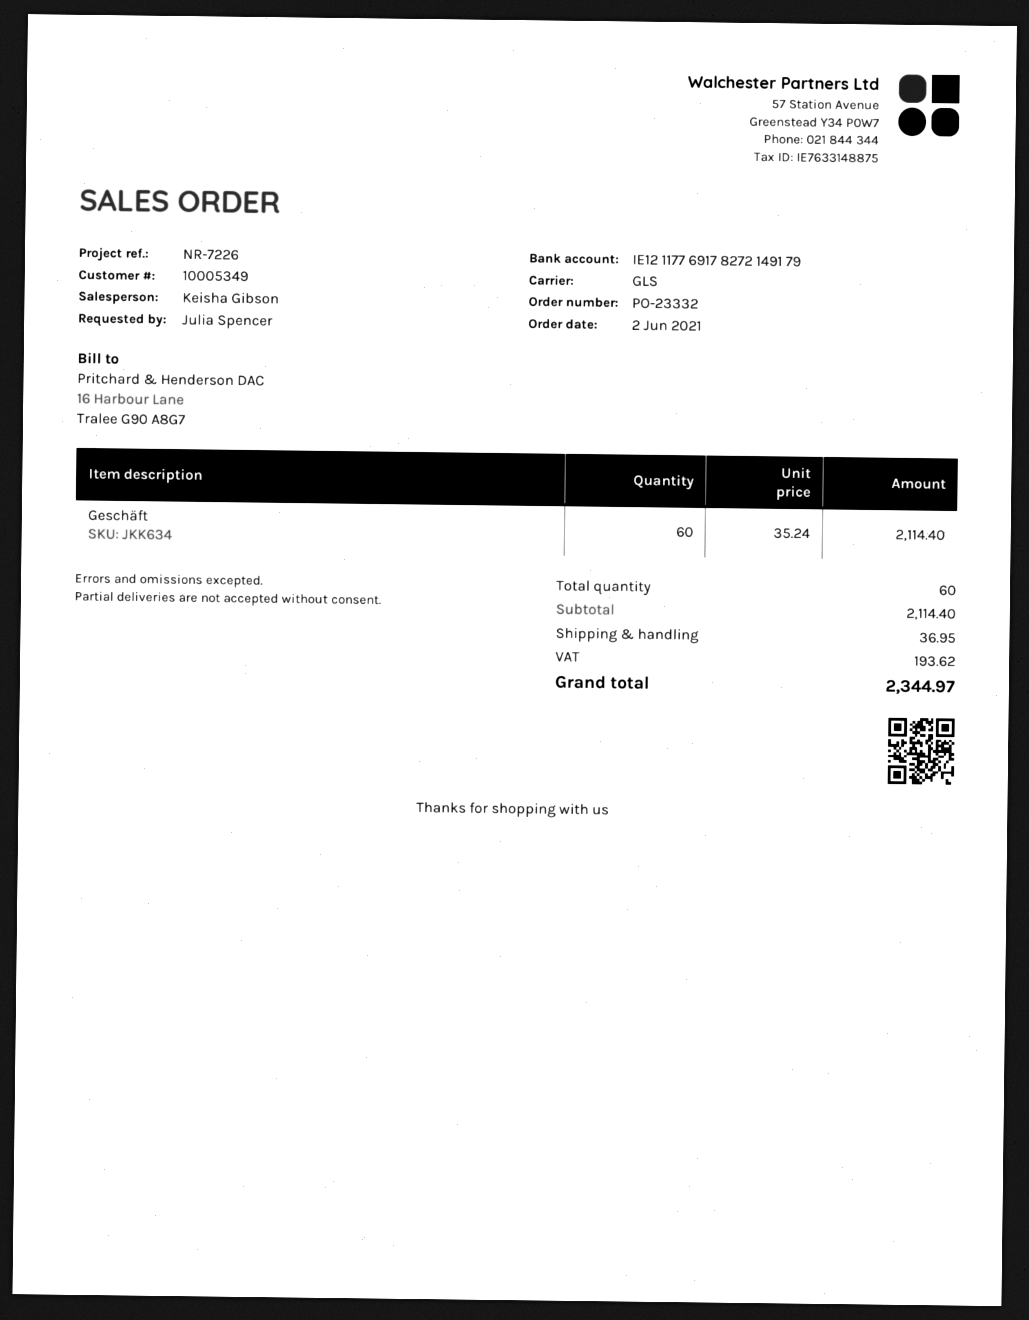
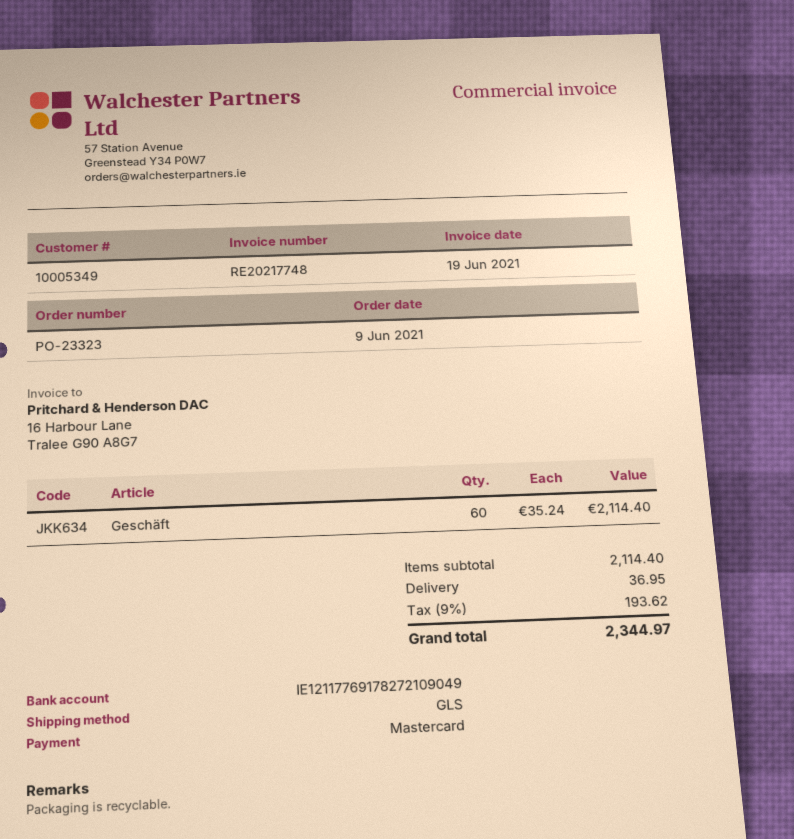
order number: PO-23332 -> PO-23323
order date: 2021-06-02 -> 2021-06-09
bank account: IE12117769178272149179 -> IE12117769178272109049

